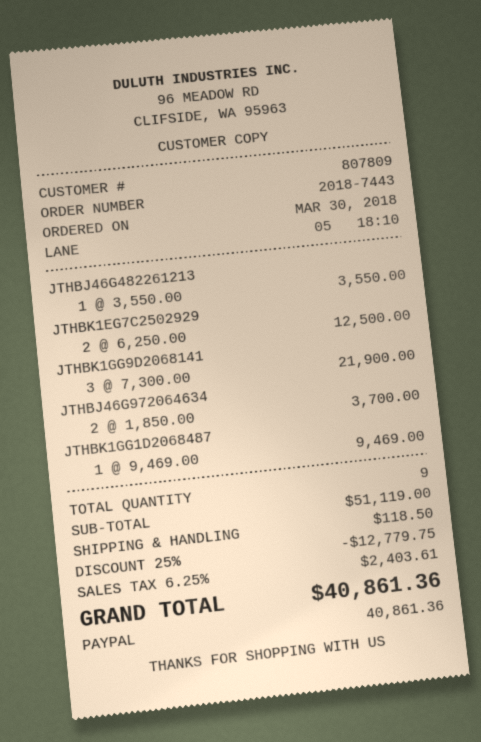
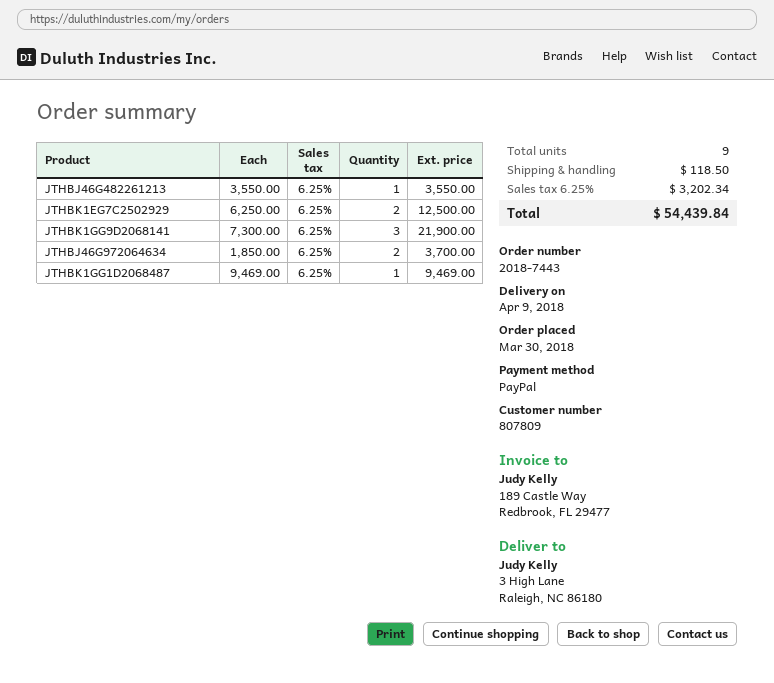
discount: 25% = 12779.75 -> none
tax: 6.25% = 2403.61 -> 6.25% = 3202.34
total: 40861.36 -> 54439.84

